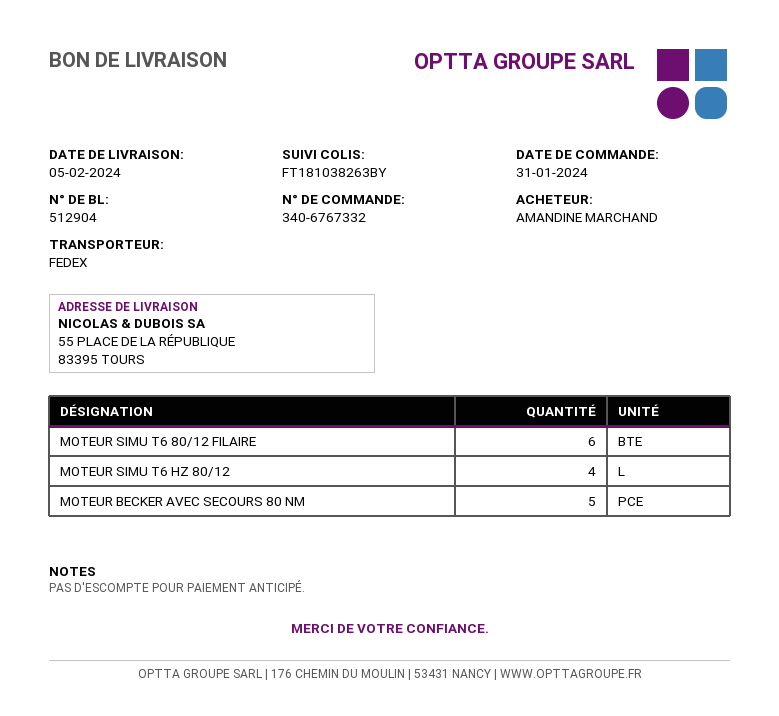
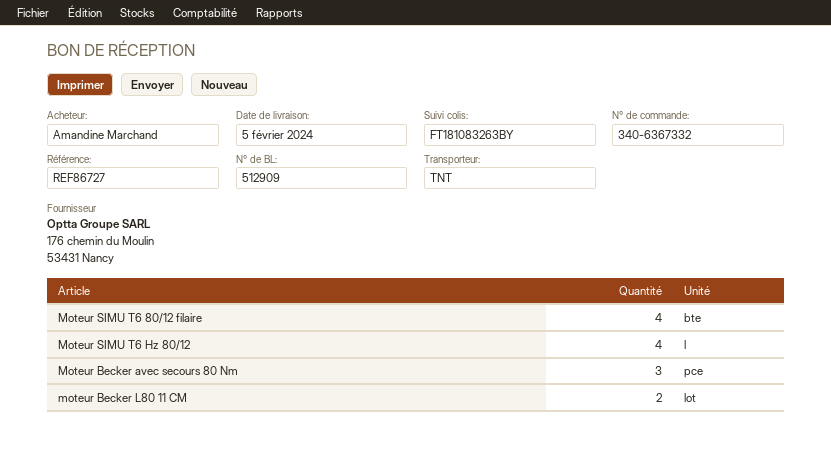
order number: 340-6767332 -> 340-6367332
delivery note number: 512904 -> 512909
shipping method: FedEx -> TNT
tracking number: FT181038263BY -> FT181083263BY
MOTEUR SIMU T6 80/12 FILAIRE: 6 -> 4
MOTEUR BECKER AVEC SECOURS 80 NM: 5 -> 3
moteur Becker L80 11 CM: none -> 2

